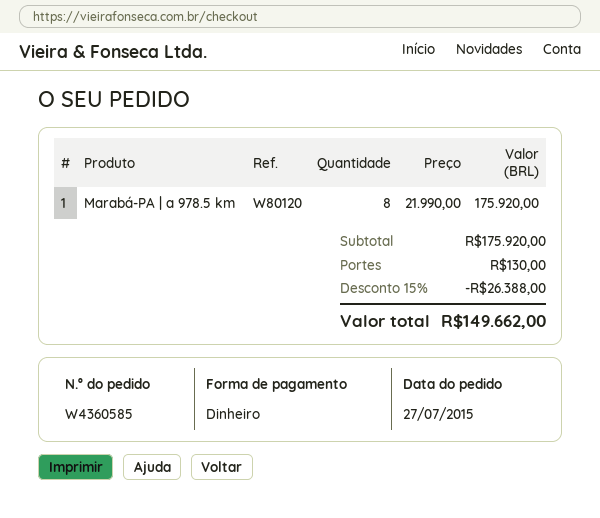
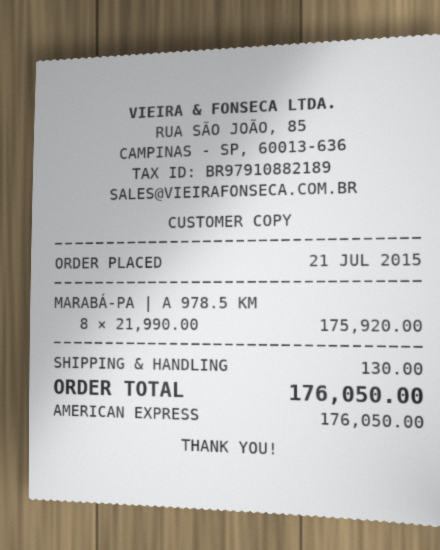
order date: 2015-07-27 -> 2015-07-21
payment method: cash -> American Express
discount: 15% = 26388.00 -> none
total: 149662.00 -> 176050.00

